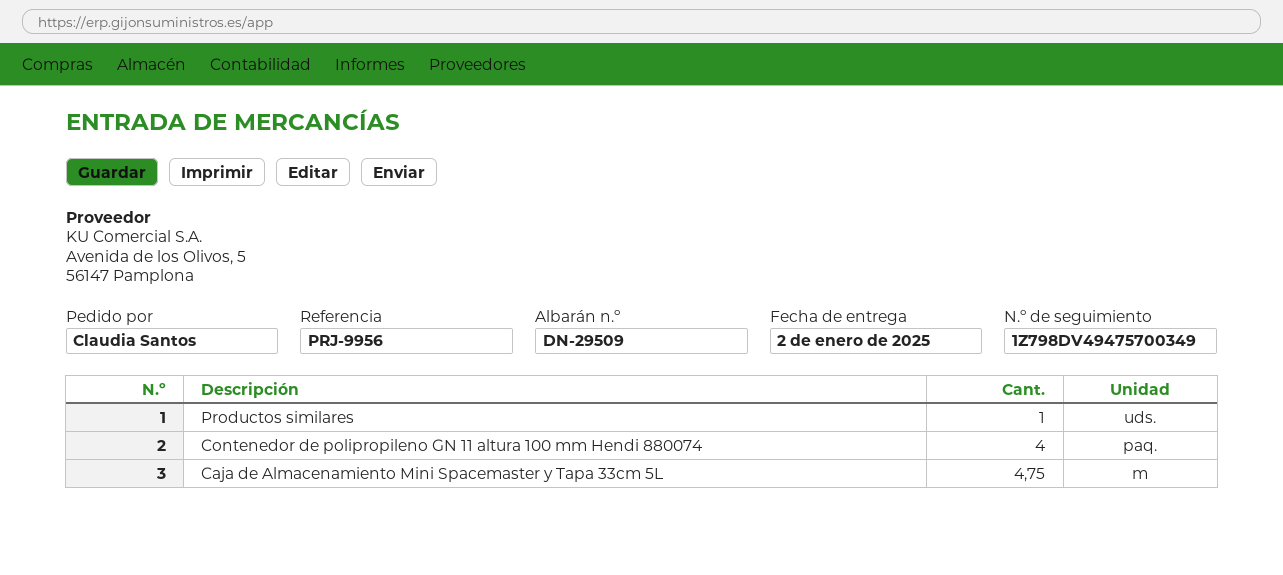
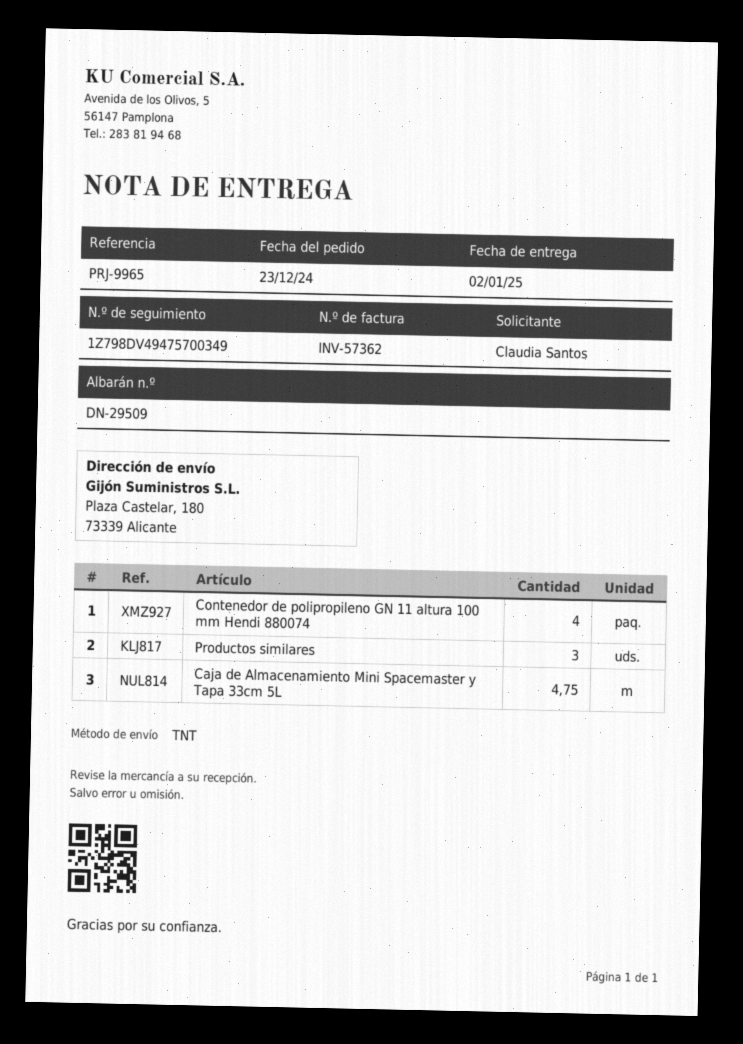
reference: PRJ-9956 -> PRJ-9965
Productos similares: 1 -> 3

